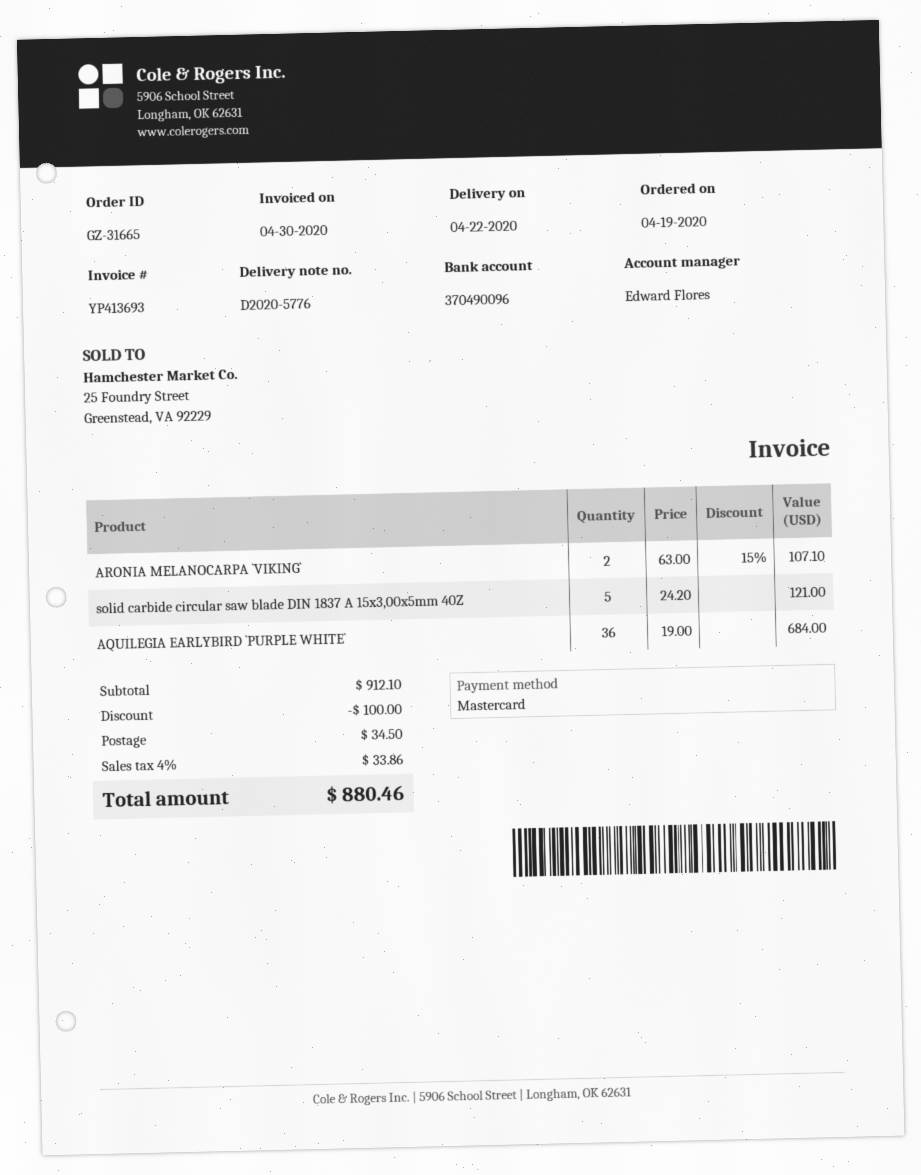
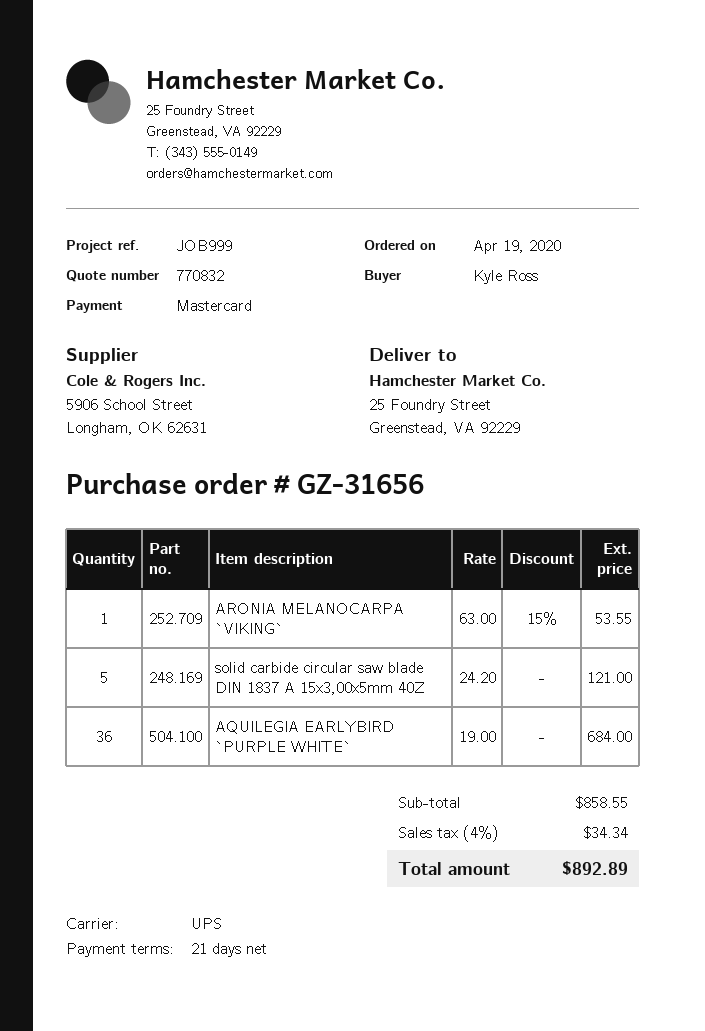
order number: GZ-31665 -> GZ-31656
ARONIA MELANOCARPA `VIKING`: 2 x 63.00 - 15% = 107.10 -> 1 x 63.00 - 15% = 53.55
subtotal: 912.10 -> 858.55
discount: 100.00 -> none
shipping: 34.50 -> none
tax: 4% = 33.86 -> 4% = 34.34
total: 880.46 -> 892.89

